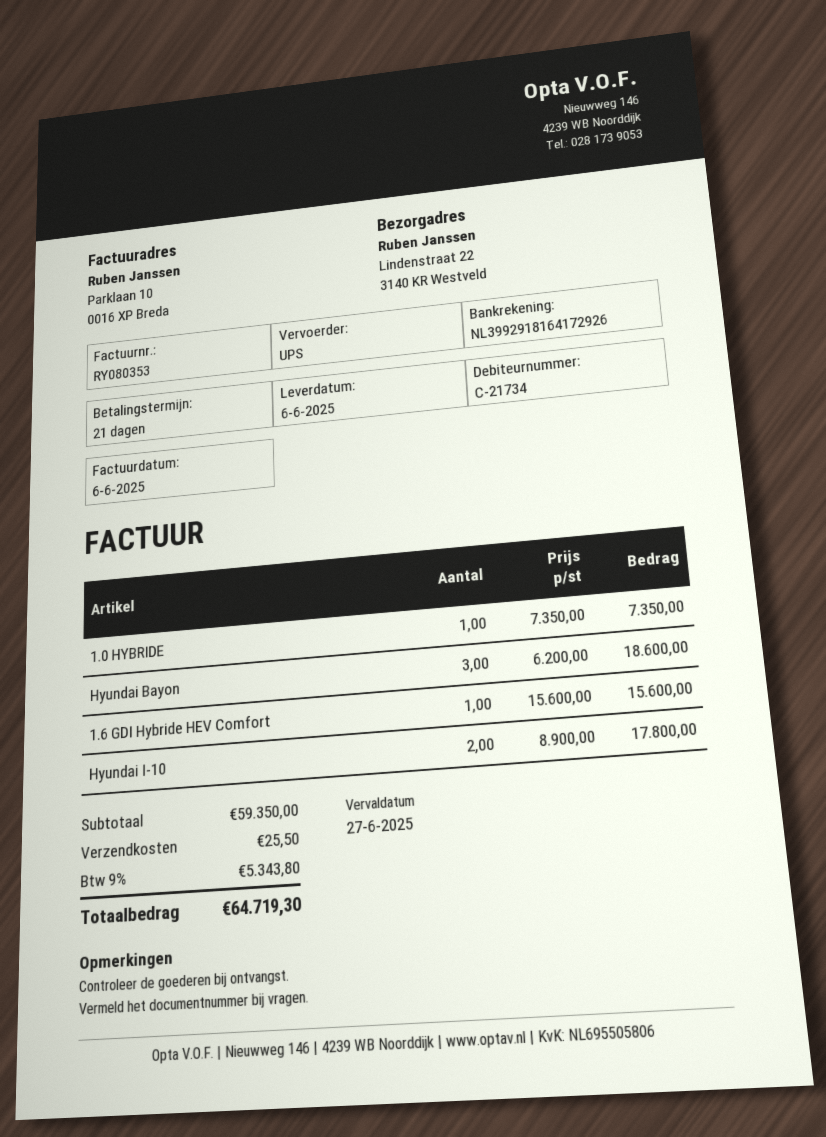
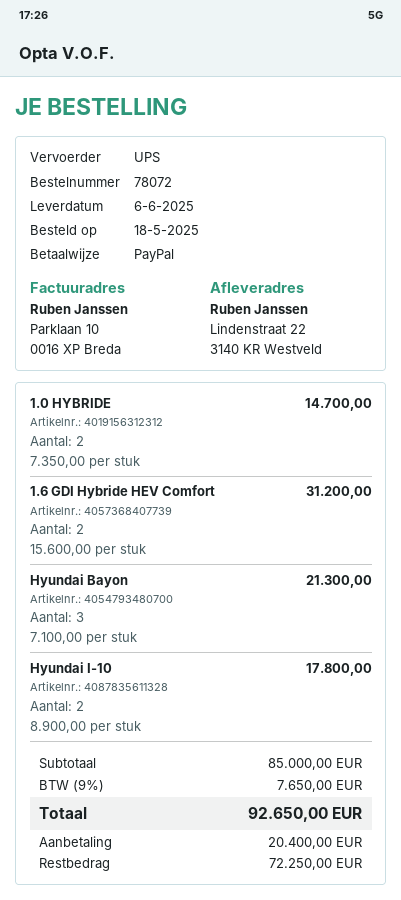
1.0 HYBRIDE: 1 x 7350.00 = 7350.00 -> 2 x 7350.00 = 14700.00
Hyundai Bayon: 3 x 6200.00 = 18600.00 -> 3 x 7100.00 = 21300.00
1.6 GDI Hybride HEV Comfort: 1 x 15600.00 = 15600.00 -> 2 x 15600.00 = 31200.00
subtotal: 59350.00 -> 85000.00
shipping: 25.50 -> none
tax: 9% = 5343.80 -> 9% = 7650.00
total: 64719.30 -> 92650.00

